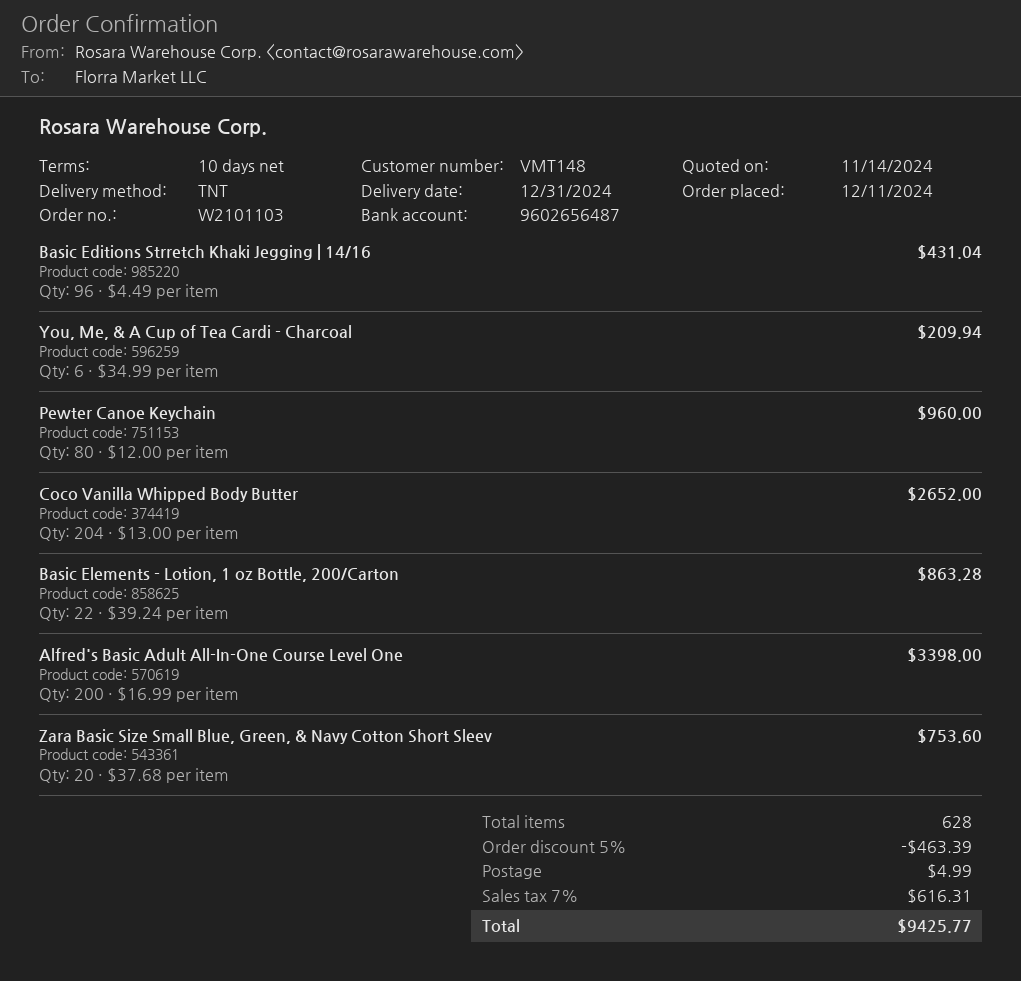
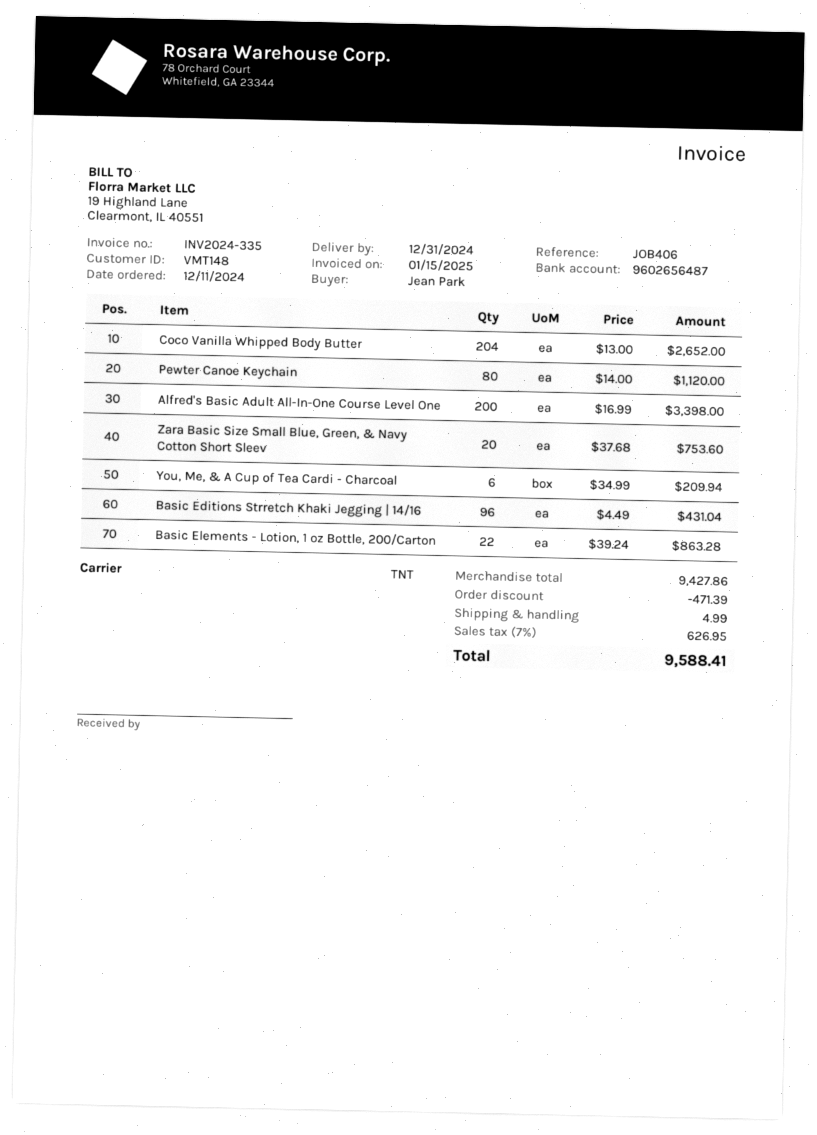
Pewter Canoe Keychain: 80 x 12.00 = 960.00 -> 80 x 14.00 = 1120.00
discount: 463.39 -> 471.39
tax: 7% = 616.31 -> 7% = 626.95
total: 9425.77 -> 9588.41

